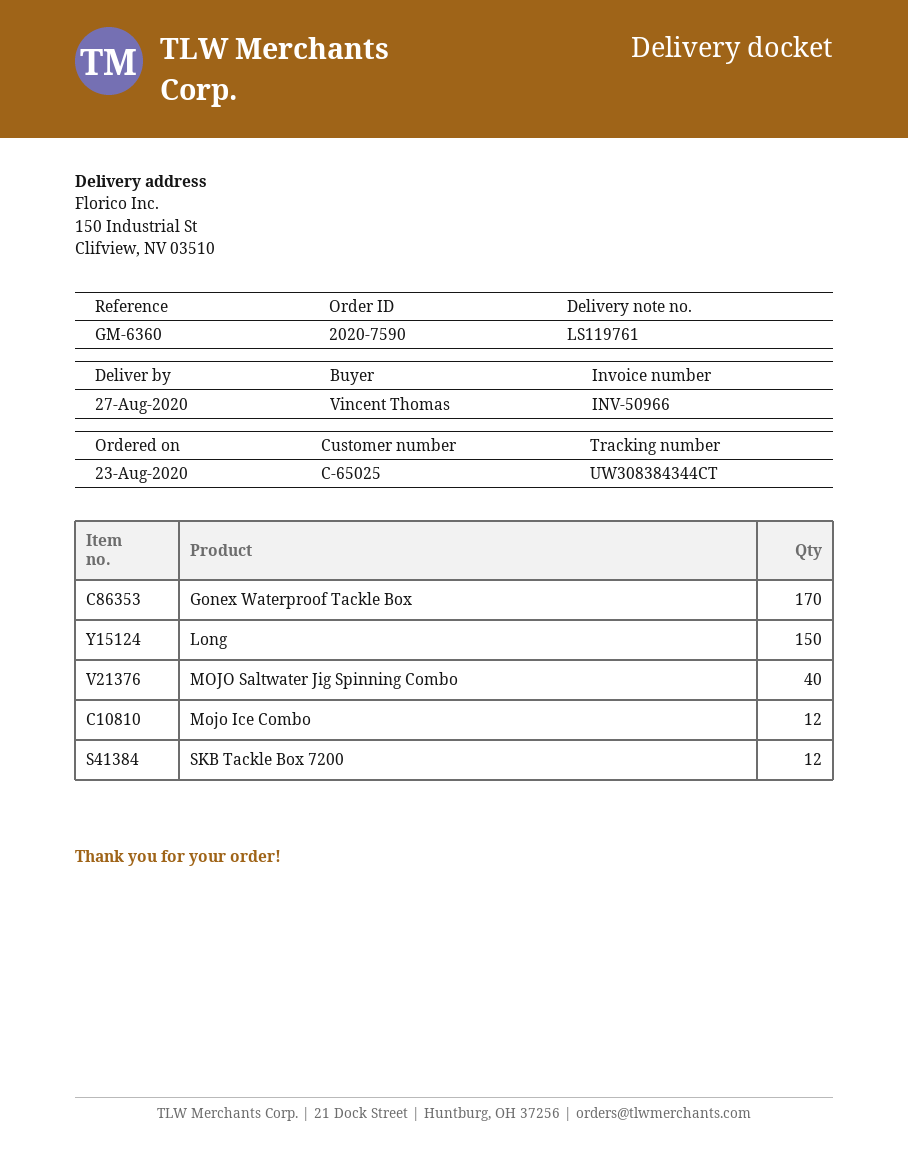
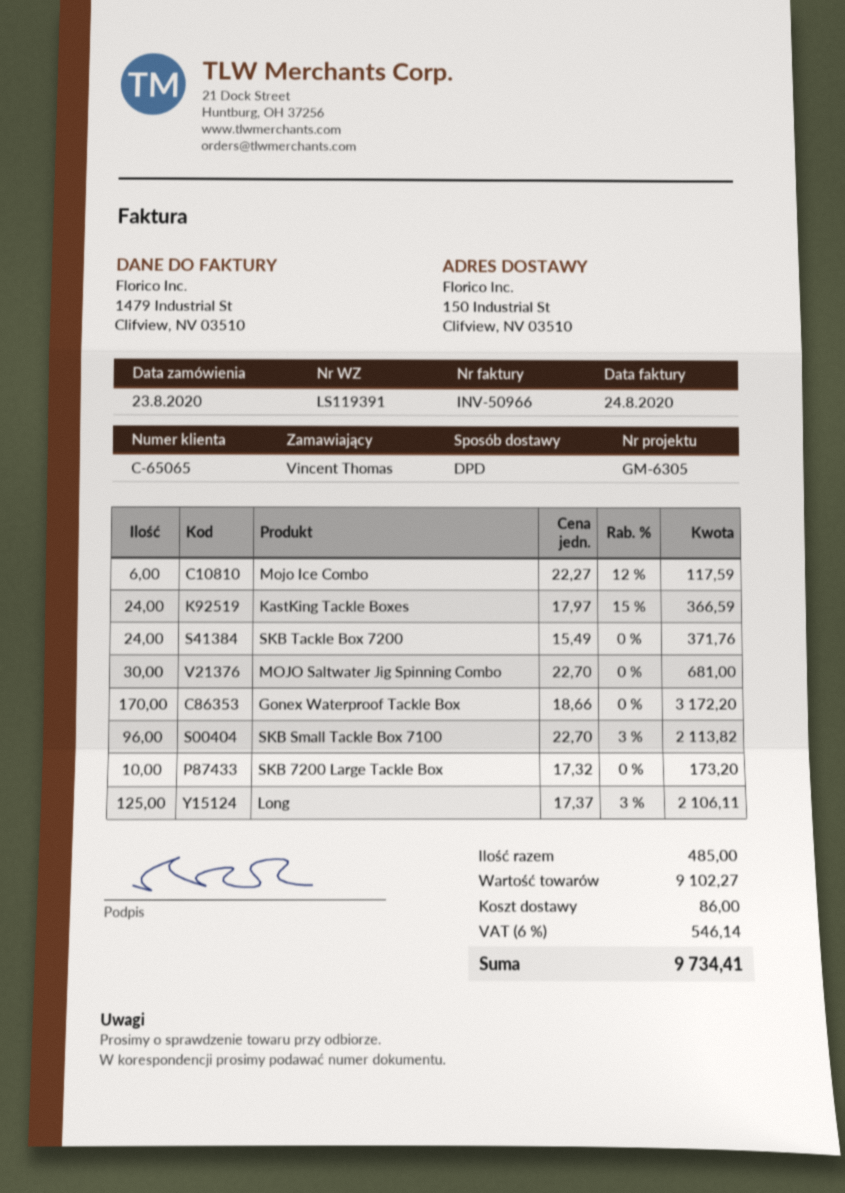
delivery note number: LS119761 -> LS119391
customer number: C-65025 -> C-65065
reference: GM-6360 -> GM-6305
Long: 150 -> 125
MOJO Saltwater Jig Spinning Combo: 40 -> 30
Mojo Ice Combo: 12 -> 6
SKB Tackle Box 7200: 12 -> 24
KastKing Tackle Boxes: none -> 24
SKB Small Tackle Box 7100: none -> 96
SKB 7200 Large Tackle Box: none -> 10

